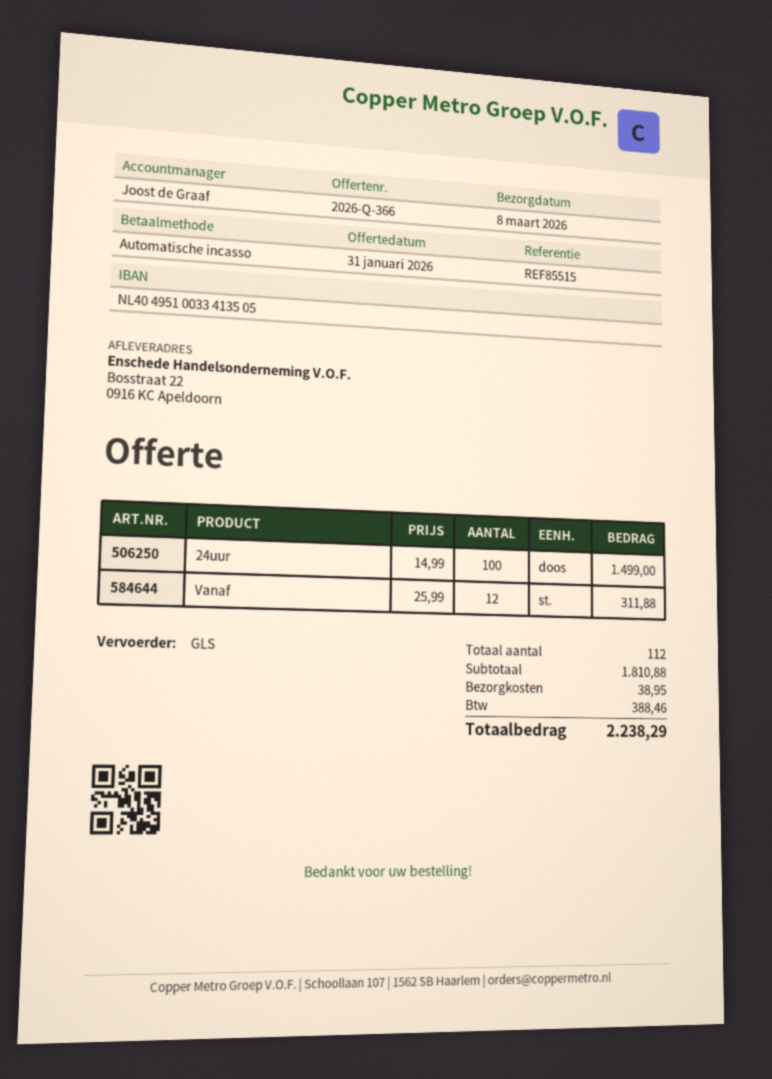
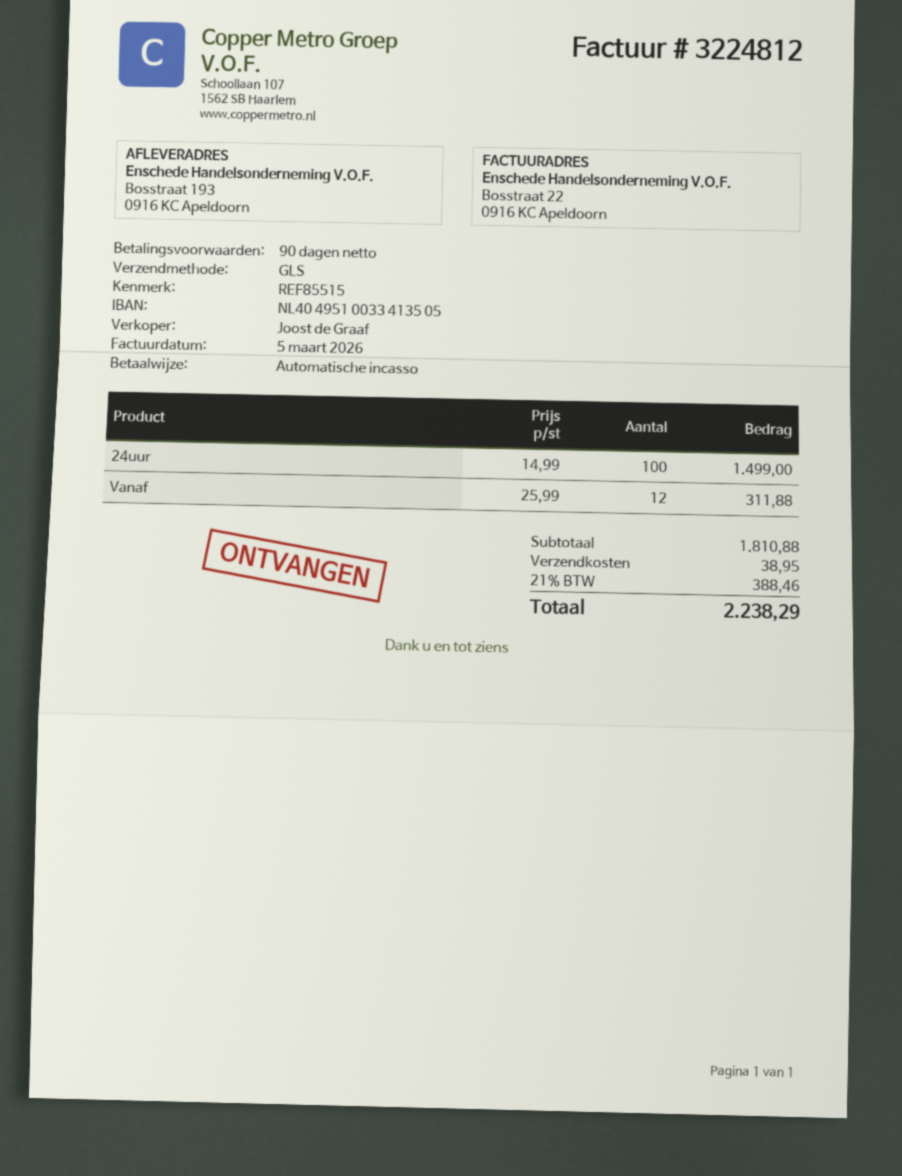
ship to: Bosstraat 22, 0916 KC Apeldoorn -> Bosstraat 193, 0916 KC Apeldoorn

